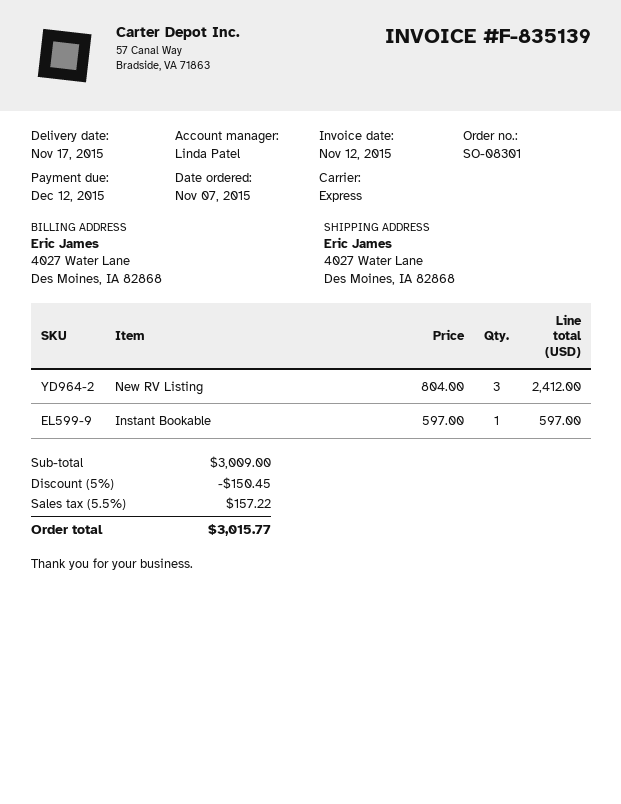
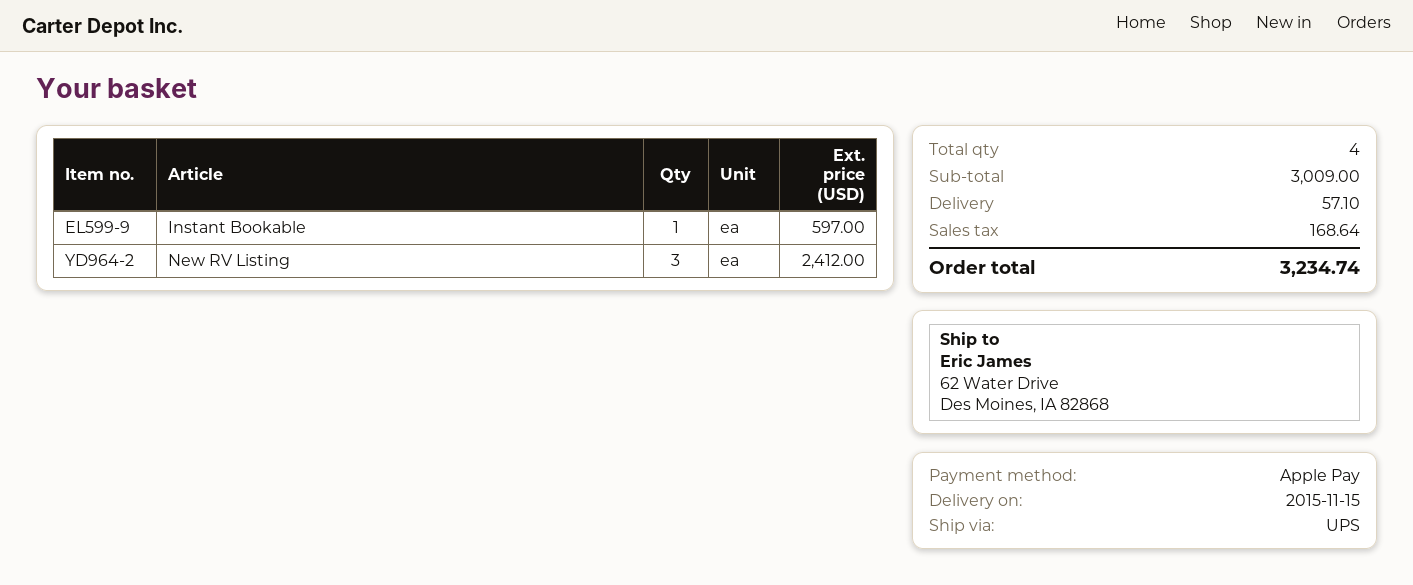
delivery date: 2015-11-17 -> 2015-11-15
shipping method: express -> UPS
ship to: 4027 Water Lane, Des Moines, IA 82868 -> 62 Water Drive, Des Moines, IA 82868
discount: 5% = 150.45 -> none
shipping: none -> 57.10
tax: 157.22 -> 168.64
total: 3015.77 -> 3234.74

